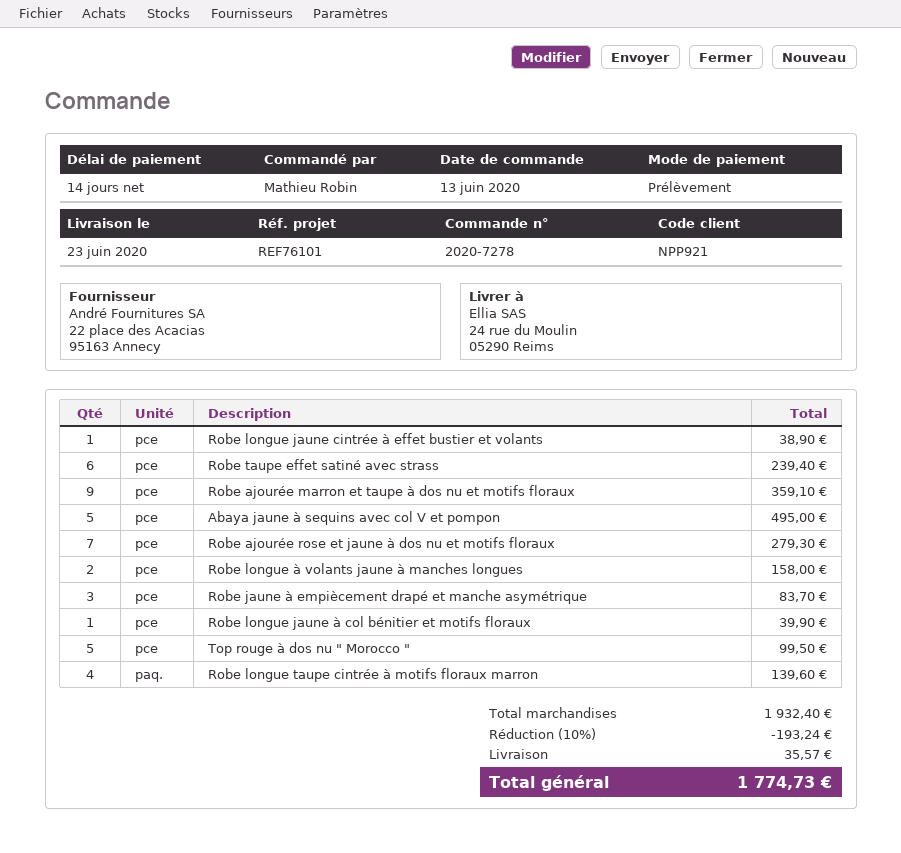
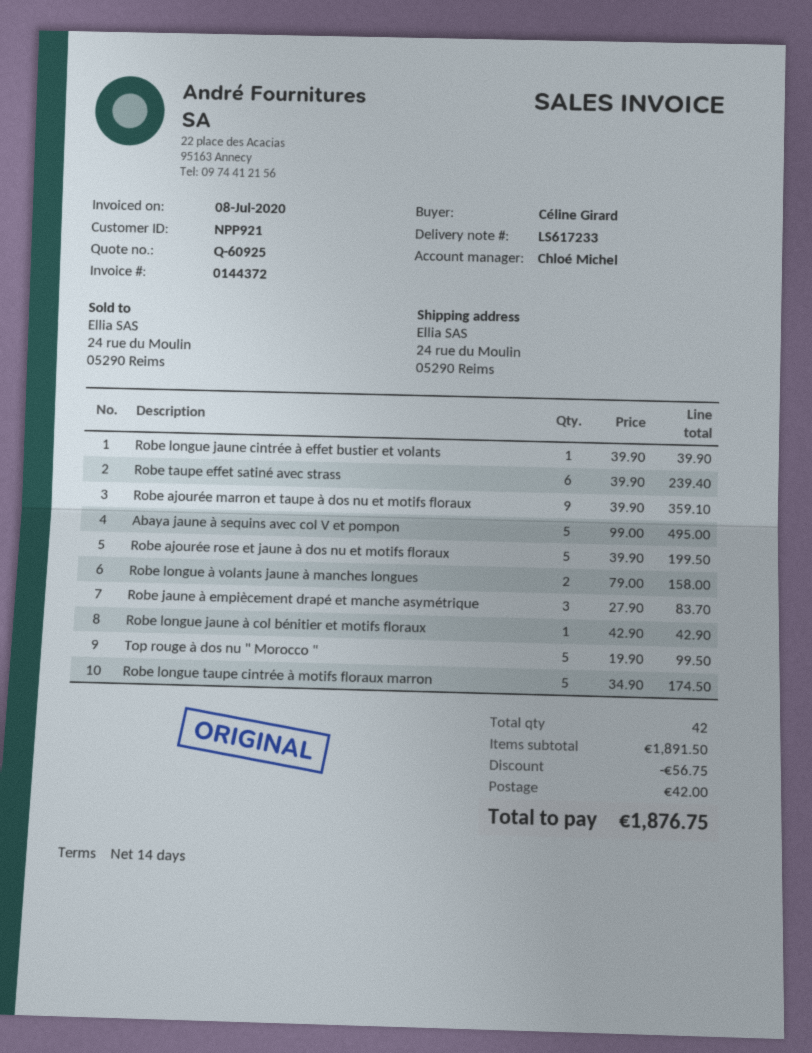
ordered by: Mathieu Robin -> Céline Girard
Robe longue jaune cintrée à effet bustier et volants: 1 for 38.90 -> 1 for 39.90
Robe ajourée rose et jaune à dos nu et motifs floraux: 7 for 279.30 -> 5 for 199.50
Robe longue jaune à col bénitier et motifs floraux: 1 for 39.90 -> 1 for 42.90
Robe longue taupe cintrée à motifs floraux marron: 4 for 139.60 -> 5 for 174.50
subtotal: 1932.40 -> 1891.50
discount: 193.24 -> 56.75
shipping: 35.57 -> 42.00
total: 1774.73 -> 1876.75

